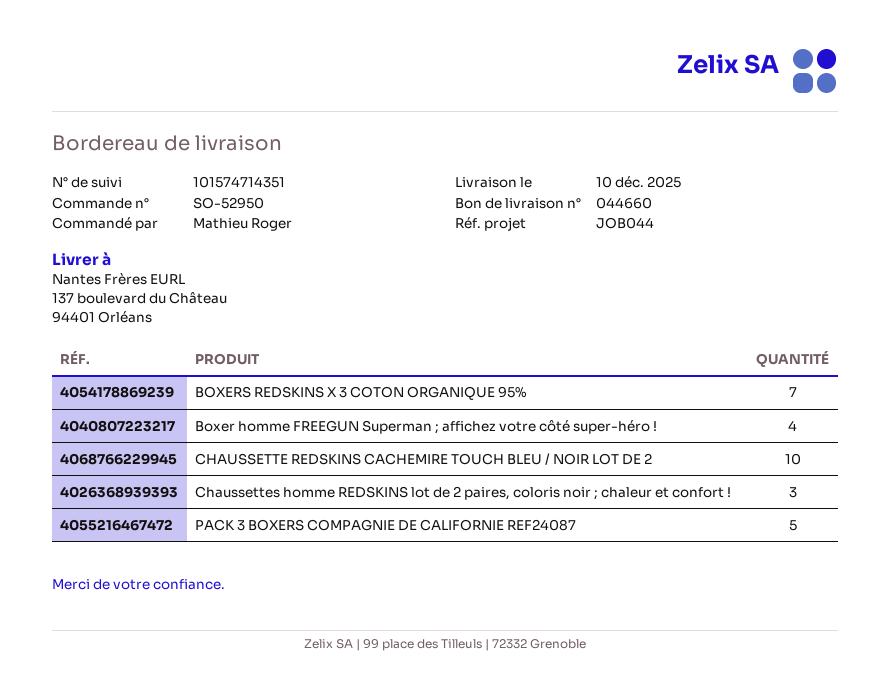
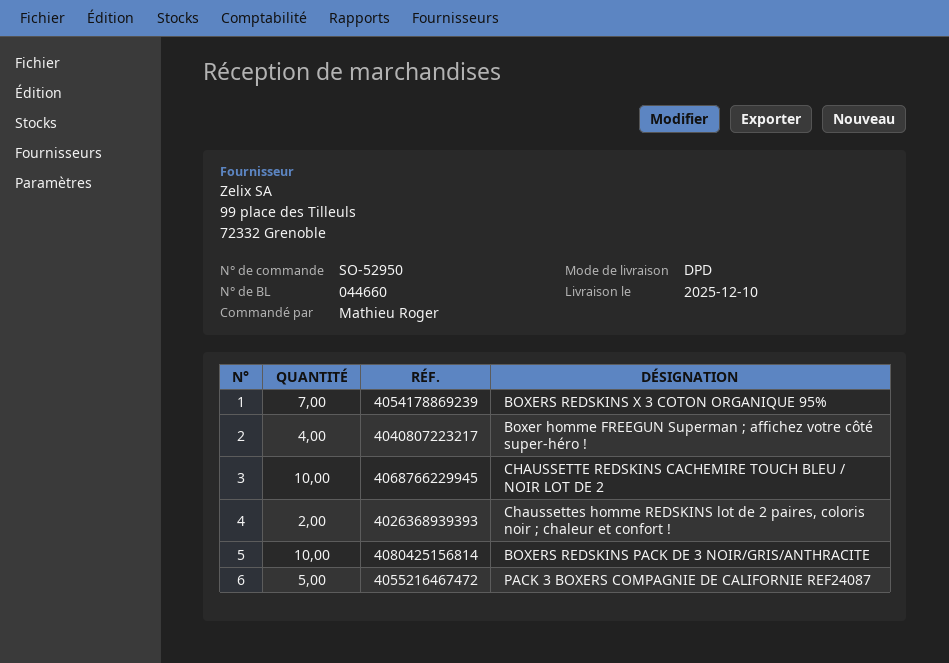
Chaussettes homme REDSKINS lot de 2 paires, coloris noir ; chaleur et confort !: 3 -> 2
BOXERS REDSKINS PACK DE 3 NOIR/GRIS/ANTHRACITE: none -> 10

